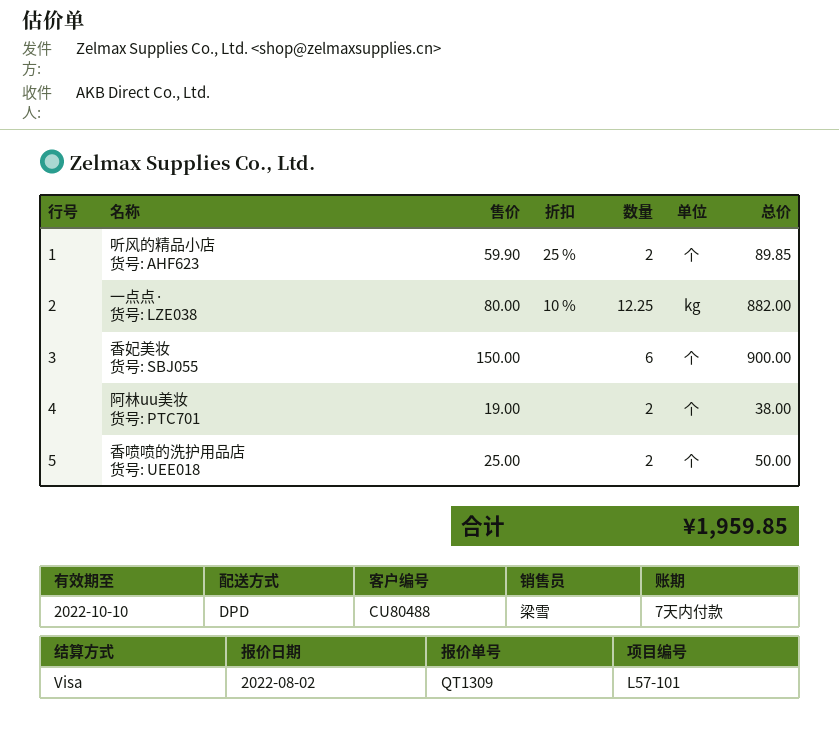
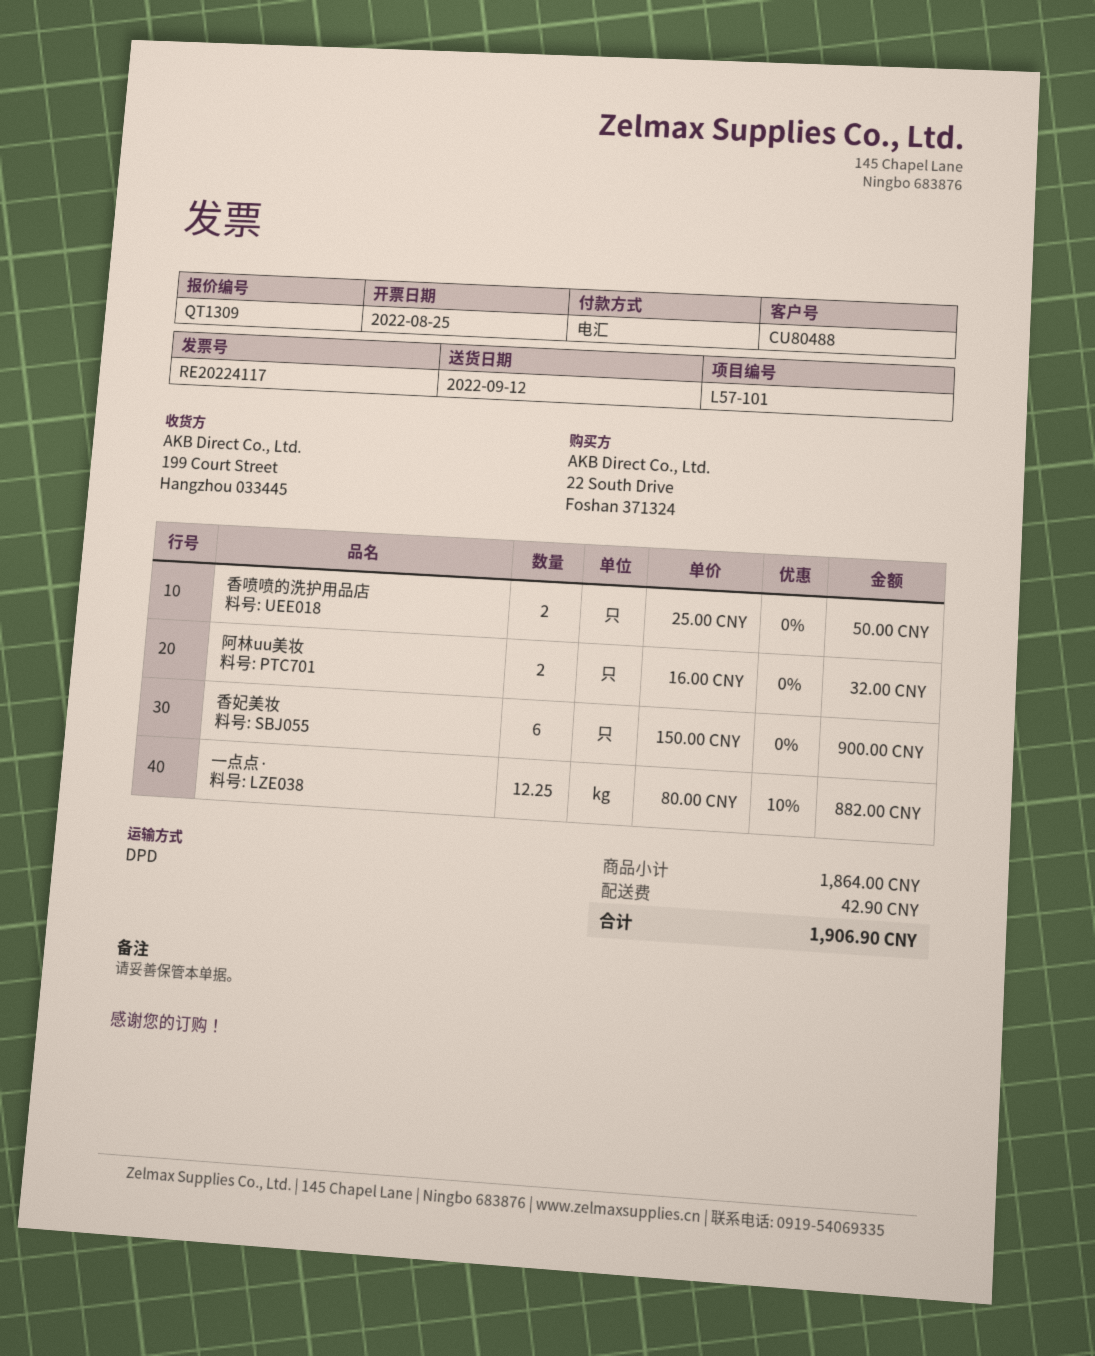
payment method: Visa -> bank transfer
听风的精品小店: 2 x 59.90 - 25% = 89.85 -> none
阿林uu美妆: 2 x 19.00 = 38.00 -> 2 x 16.00 = 32.00
shipping: none -> 42.90
total: 1959.85 -> 1906.90

